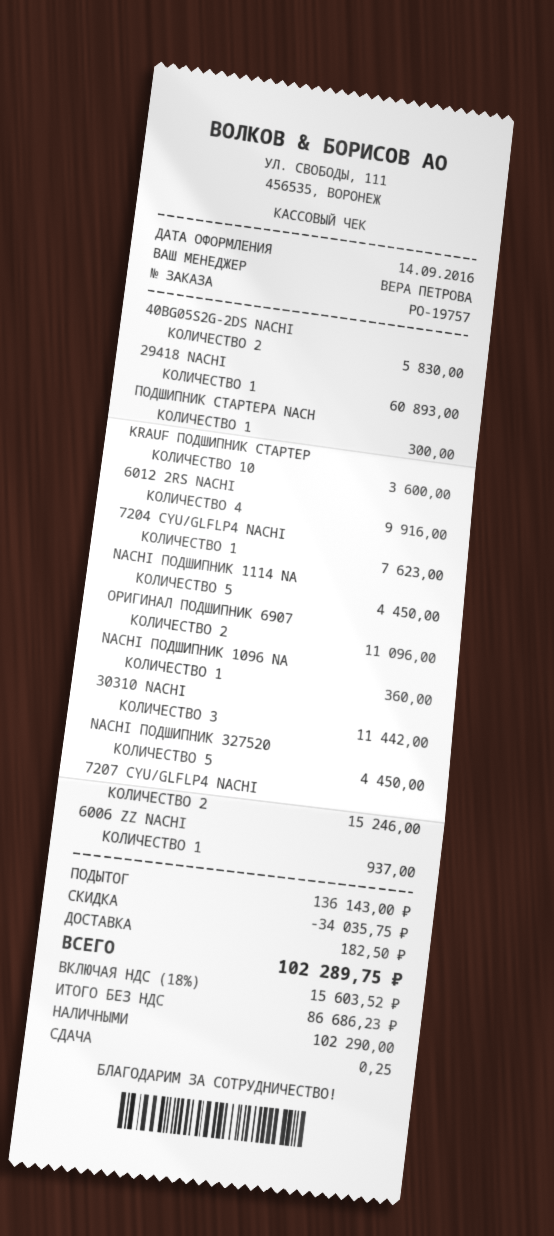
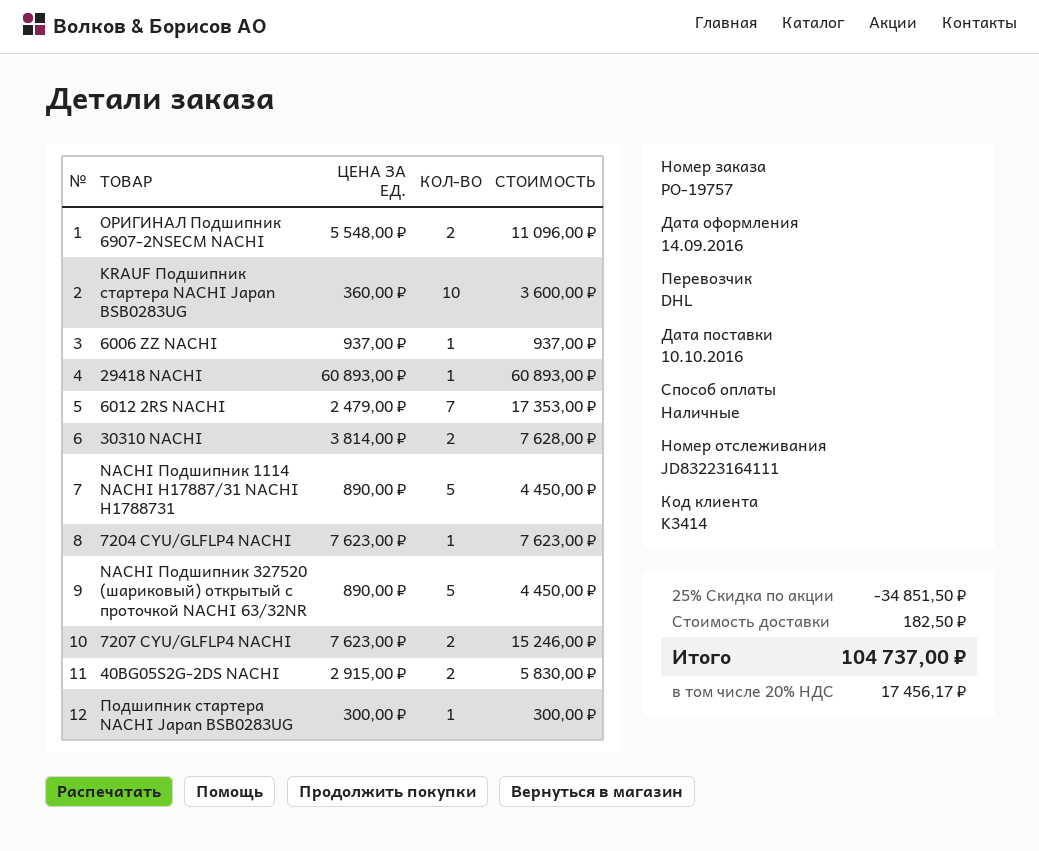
6012 2RS NACHI: 4 for 9916.00 -> 7 for 17353.00
NACHI ПОДШИПНИК 1096 NA: 1 for 360.00 -> none
30310 NACHI: 3 for 11442.00 -> 2 for 7628.00
discount: 34035.75 -> 34851.50
tax: 18% = 15603.52 -> 20% = 17456.17
total: 102289.75 -> 104737.00

